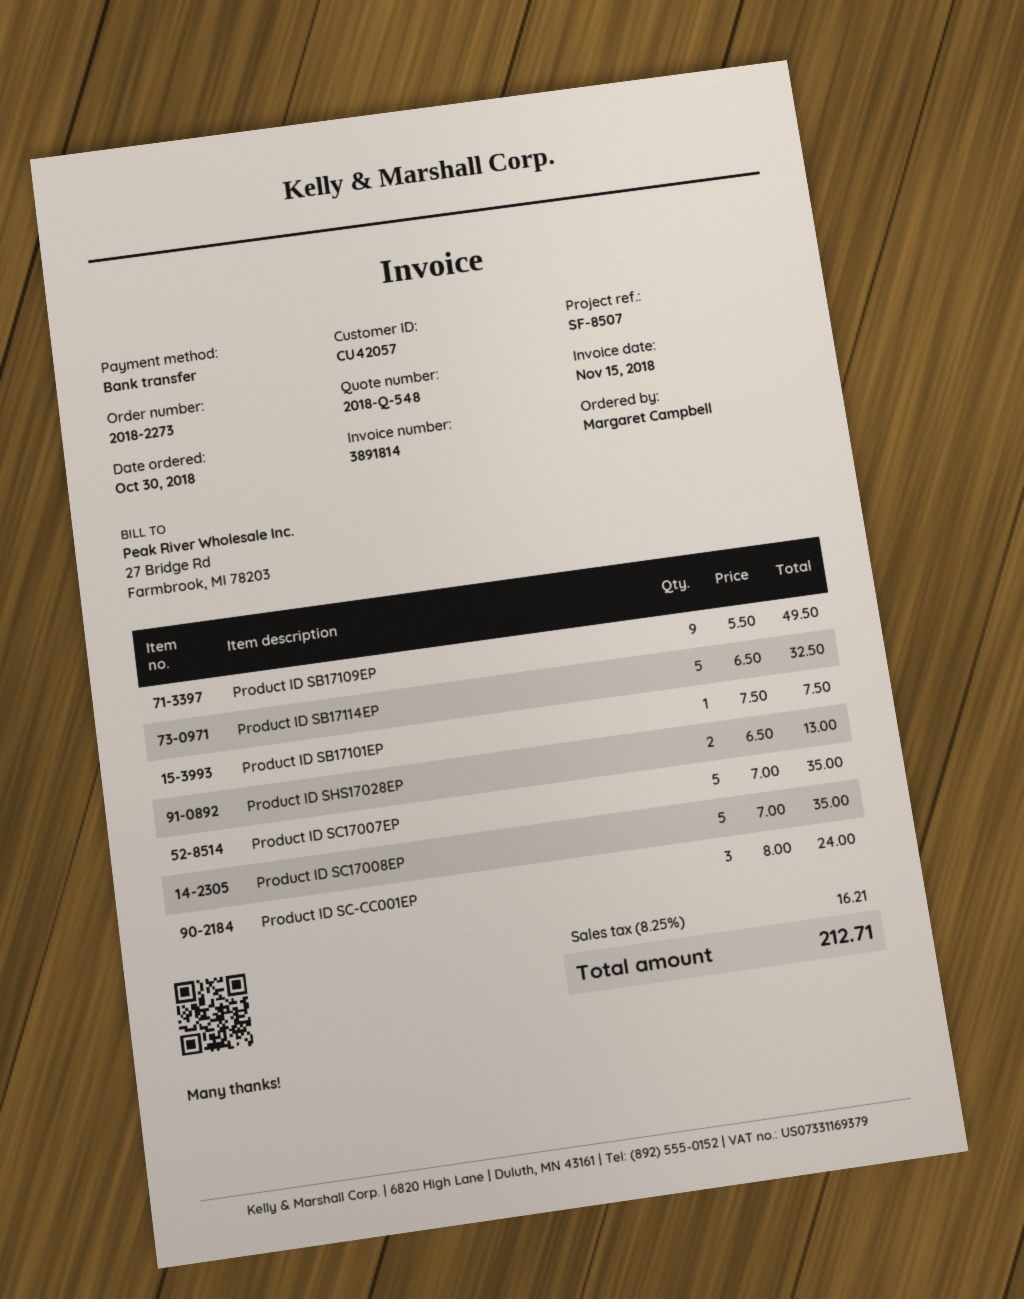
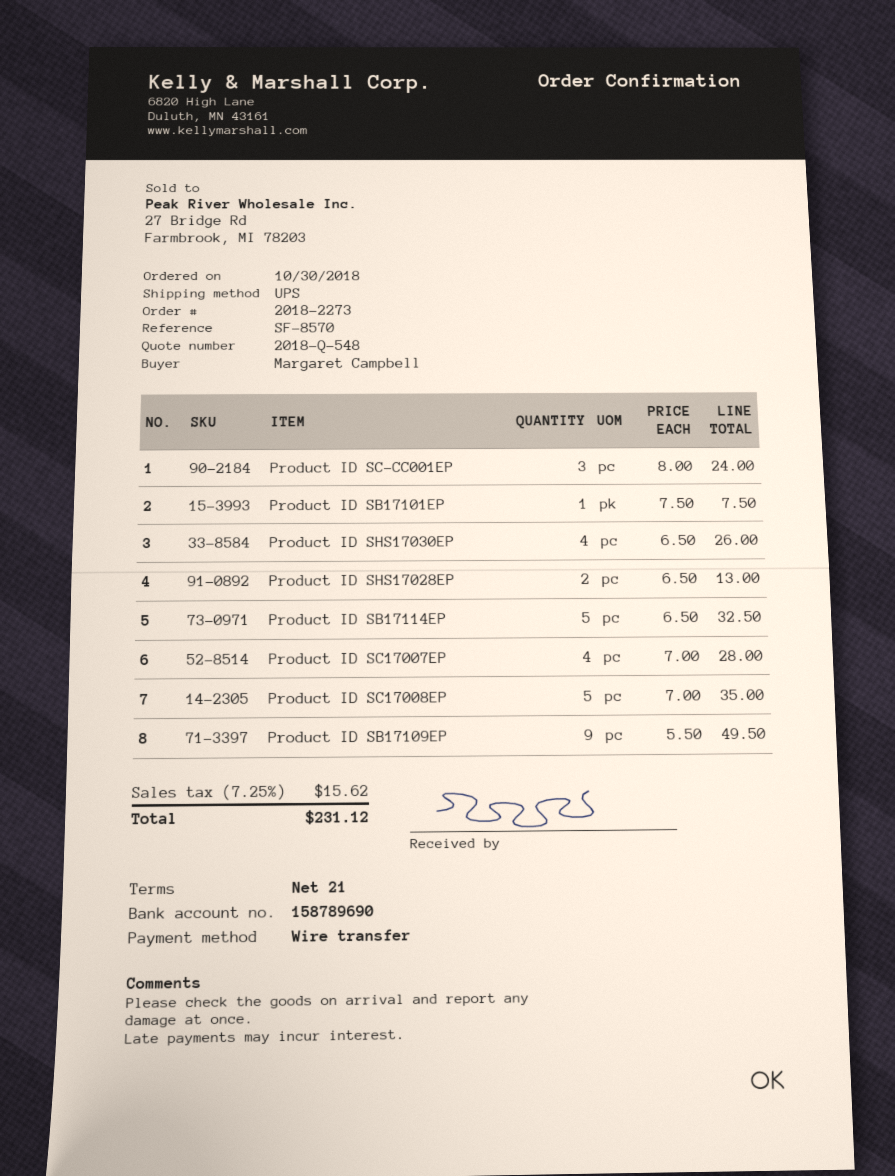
reference: SF-8507 -> SF-8570
Product ID SC17007EP: 5 x 7.00 = 35.00 -> 4 x 7.00 = 28.00
Product ID SHS17030EP: none -> 4 x 6.50 = 26.00
tax: 8.25% = 16.21 -> 7.25% = 15.62
total: 212.71 -> 231.12

